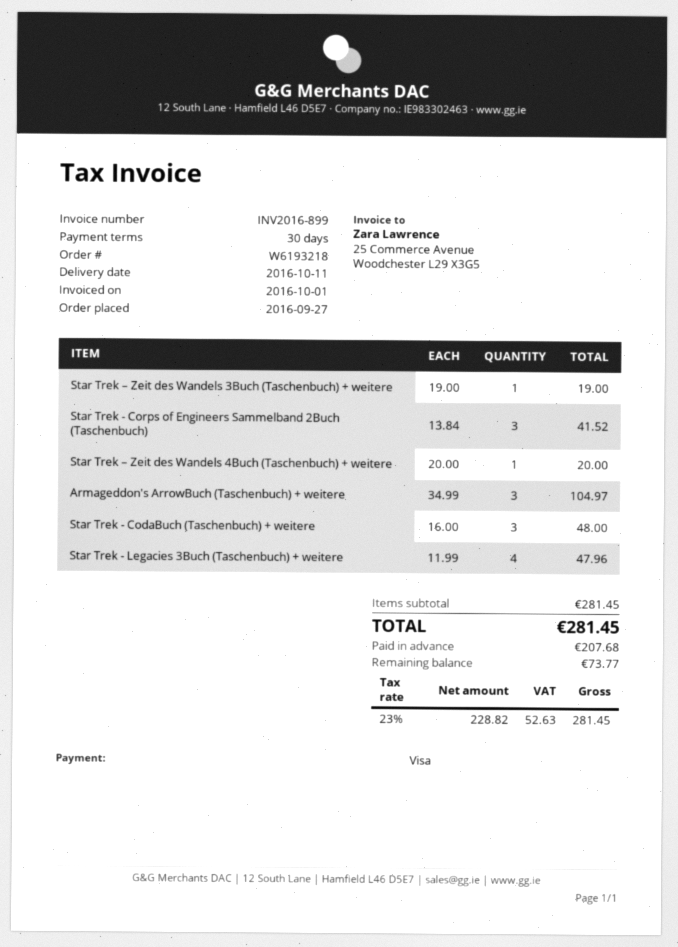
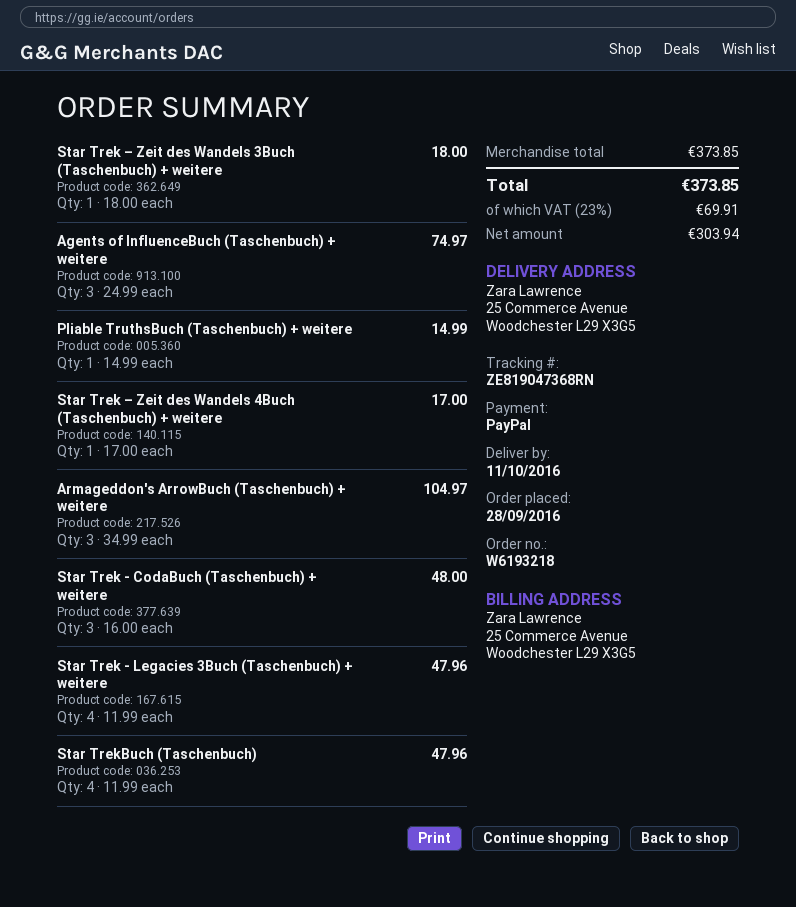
order date: 2016-09-27 -> 2016-09-28
payment method: Visa -> PayPal
Star Trek – Zeit des Wandels 3Buch (Taschenbuch) + weitere: 1 x 19.00 = 19.00 -> 1 x 18.00 = 18.00
Star Trek - Corps of Engineers Sammelband 2Buch (Taschenbuch): 3 x 13.84 = 41.52 -> none
Star Trek – Zeit des Wandels 4Buch (Taschenbuch) + weitere: 1 x 20.00 = 20.00 -> 1 x 17.00 = 17.00
Agents of InfluenceBuch (Taschenbuch) + weitere: none -> 3 x 24.99 = 74.97
Pliable TruthsBuch (Taschenbuch) + weitere: none -> 1 x 14.99 = 14.99
Star TrekBuch (Taschenbuch): none -> 4 x 11.99 = 47.96
subtotal: 281.45 -> 373.85
net: 228.82 -> 303.94
tax: 23% = 52.63 -> 23% = 69.91
total: 281.45 -> 373.85

